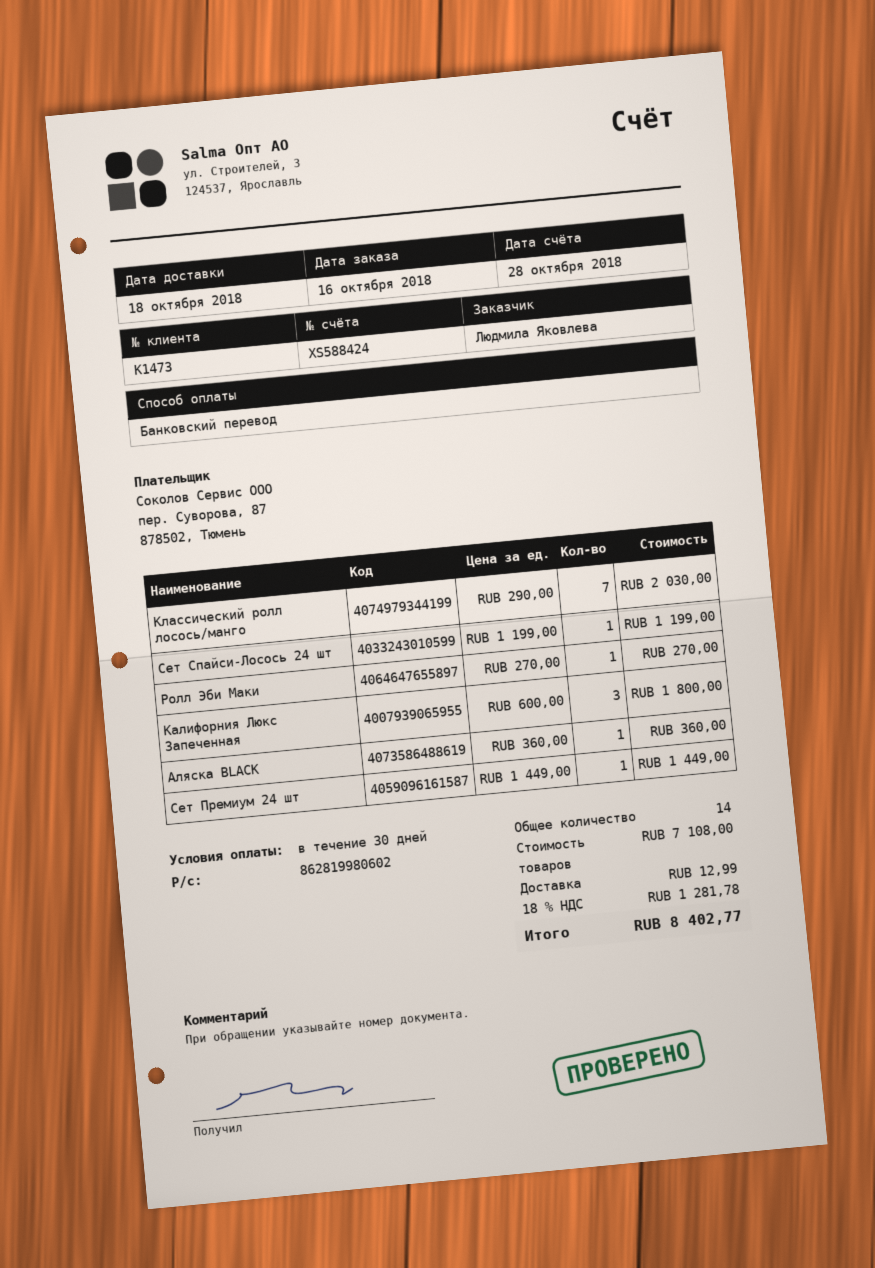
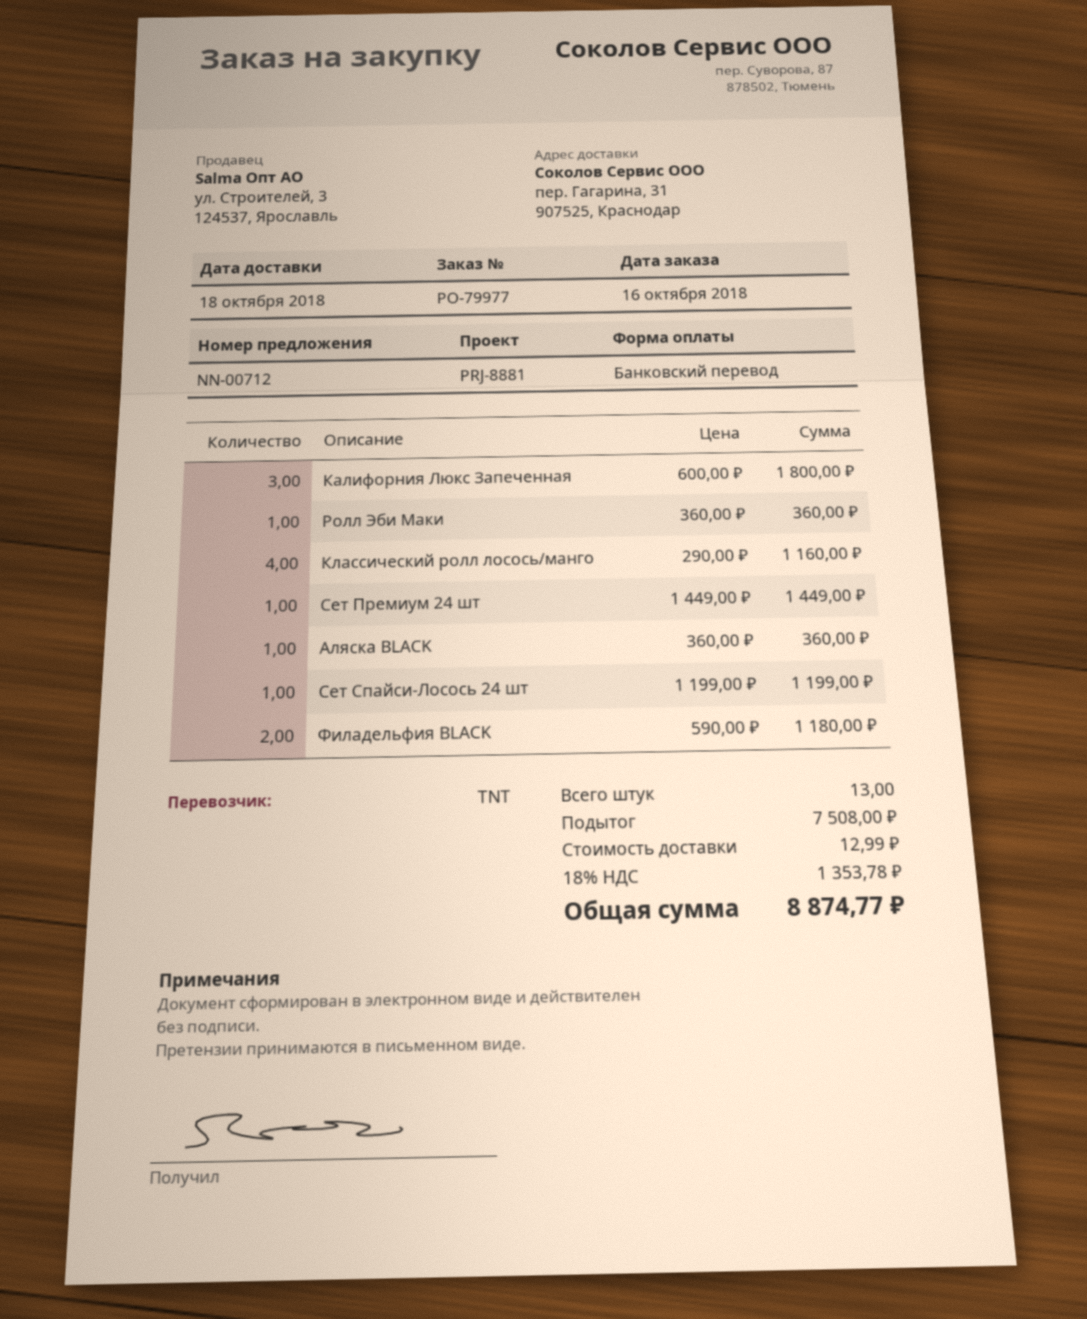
Классический ролл лосось/манго: 7 x 290.00 = 2030.00 -> 4 x 290.00 = 1160.00
Ролл Эби Маки: 1 x 270.00 = 270.00 -> 1 x 360.00 = 360.00
Филадельфия BLACK: none -> 2 x 590.00 = 1180.00
total quantity: 14 -> 13
subtotal: 7108.00 -> 7508.00
tax: 18% = 1281.78 -> 18% = 1353.78
total: 8402.77 -> 8874.77

